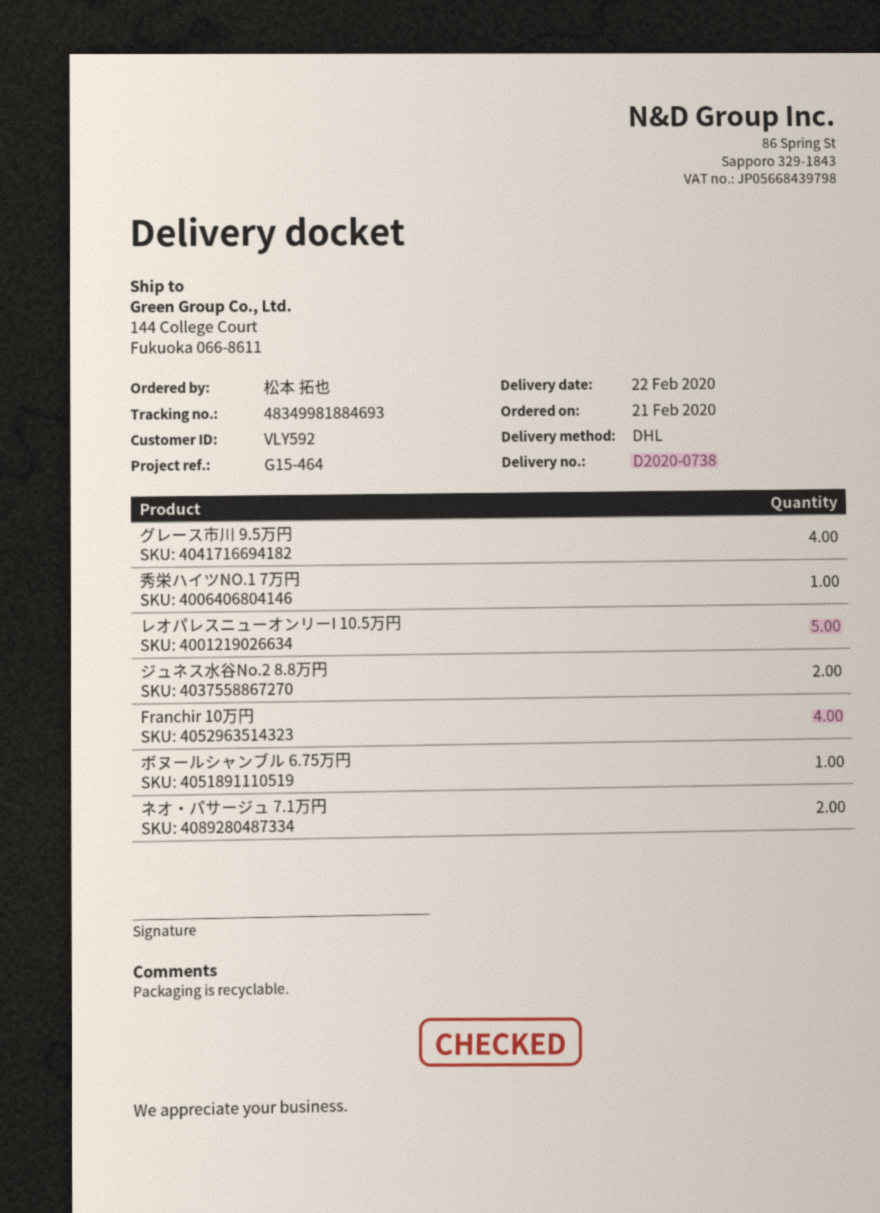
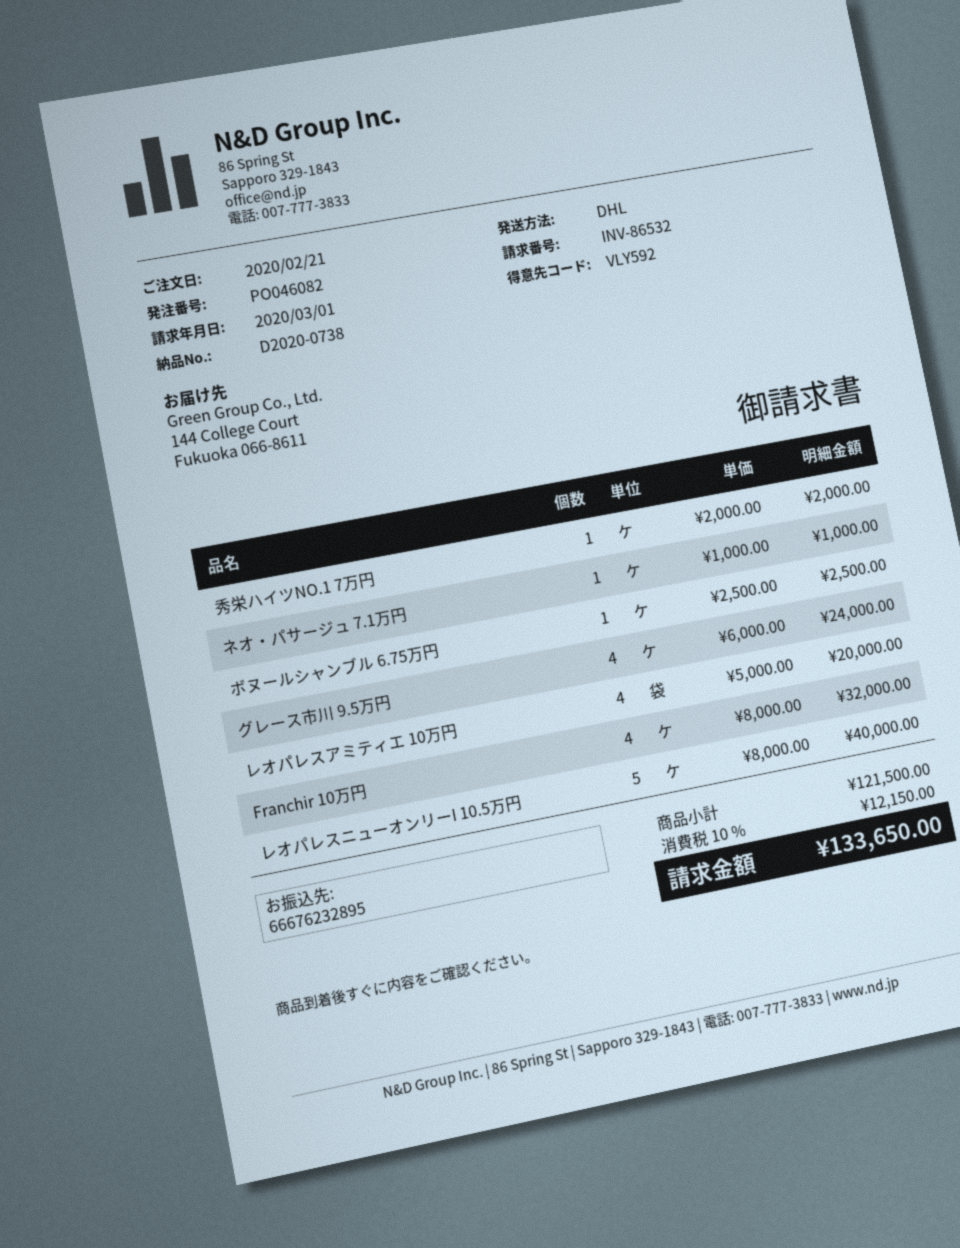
ジュネス水谷No.2 8.8万円: 2 -> none
ネオ・パサージュ 7.1万円: 2 -> 1
レオパレスアミティエ 10万円: none -> 4

